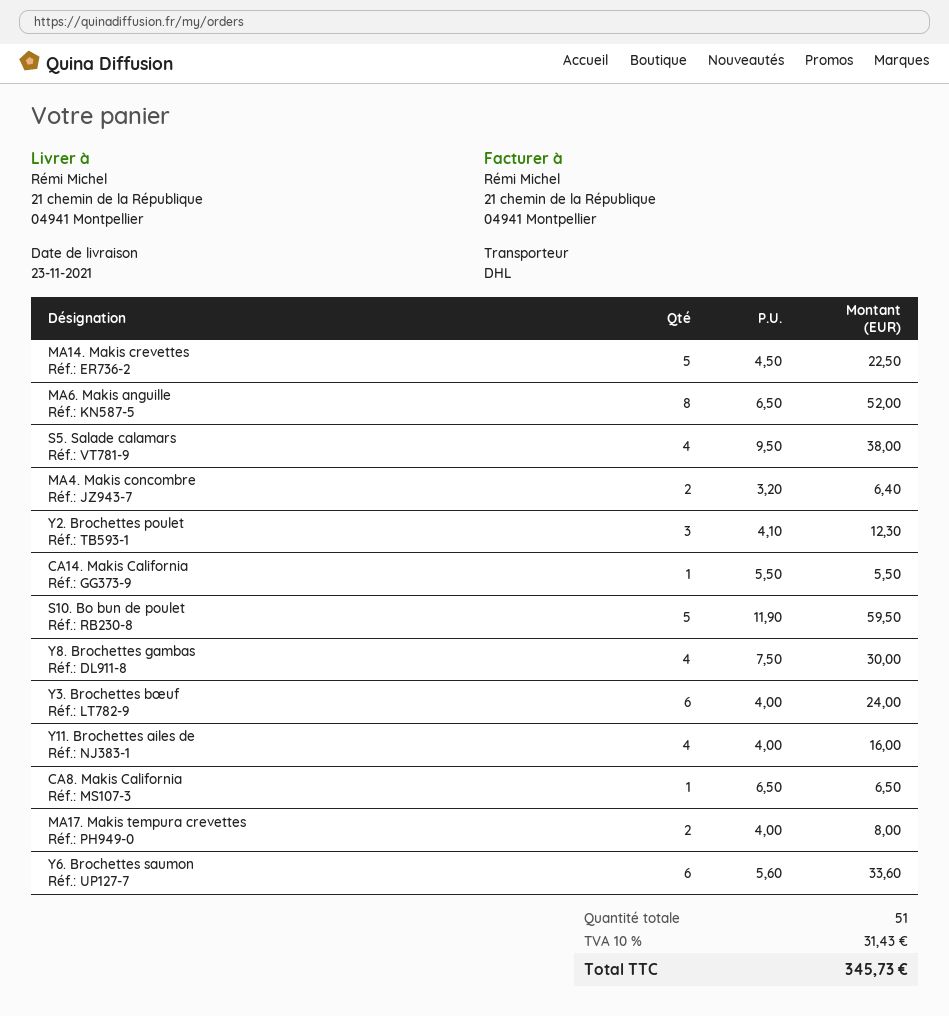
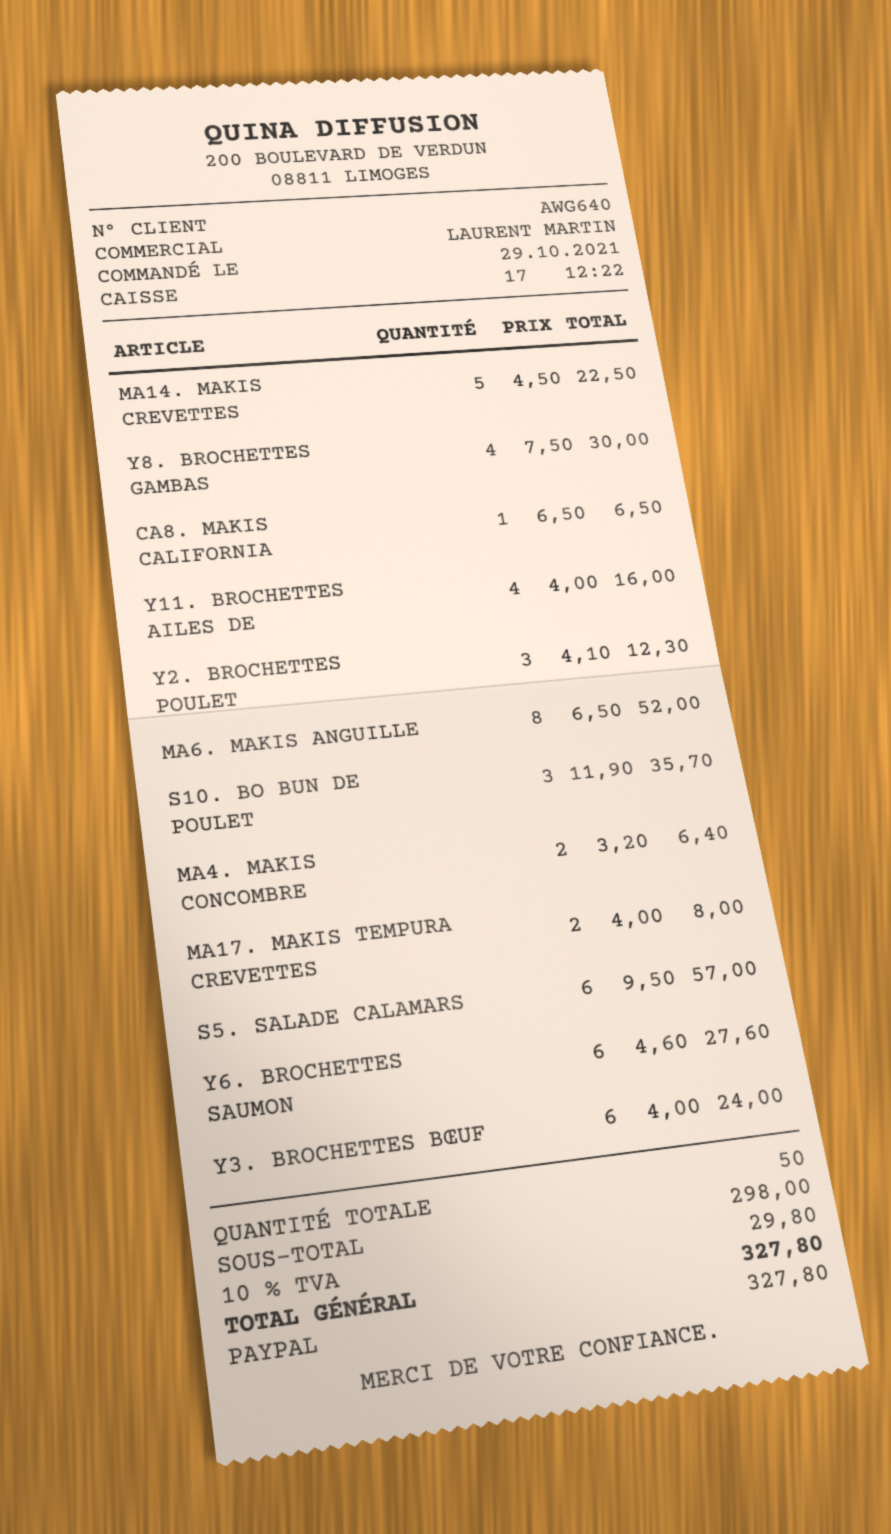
S5. Salade calamars: 4 x 9.50 = 38.00 -> 6 x 9.50 = 57.00
CA14. Makis California: 1 x 5.50 = 5.50 -> none
S10. Bo bun de poulet: 5 x 11.90 = 59.50 -> 3 x 11.90 = 35.70
Y6. Brochettes saumon: 6 x 5.60 = 33.60 -> 6 x 4.60 = 27.60
total quantity: 51 -> 50
tax: 10% = 31.43 -> 10% = 29.80
total: 345.73 -> 327.80

